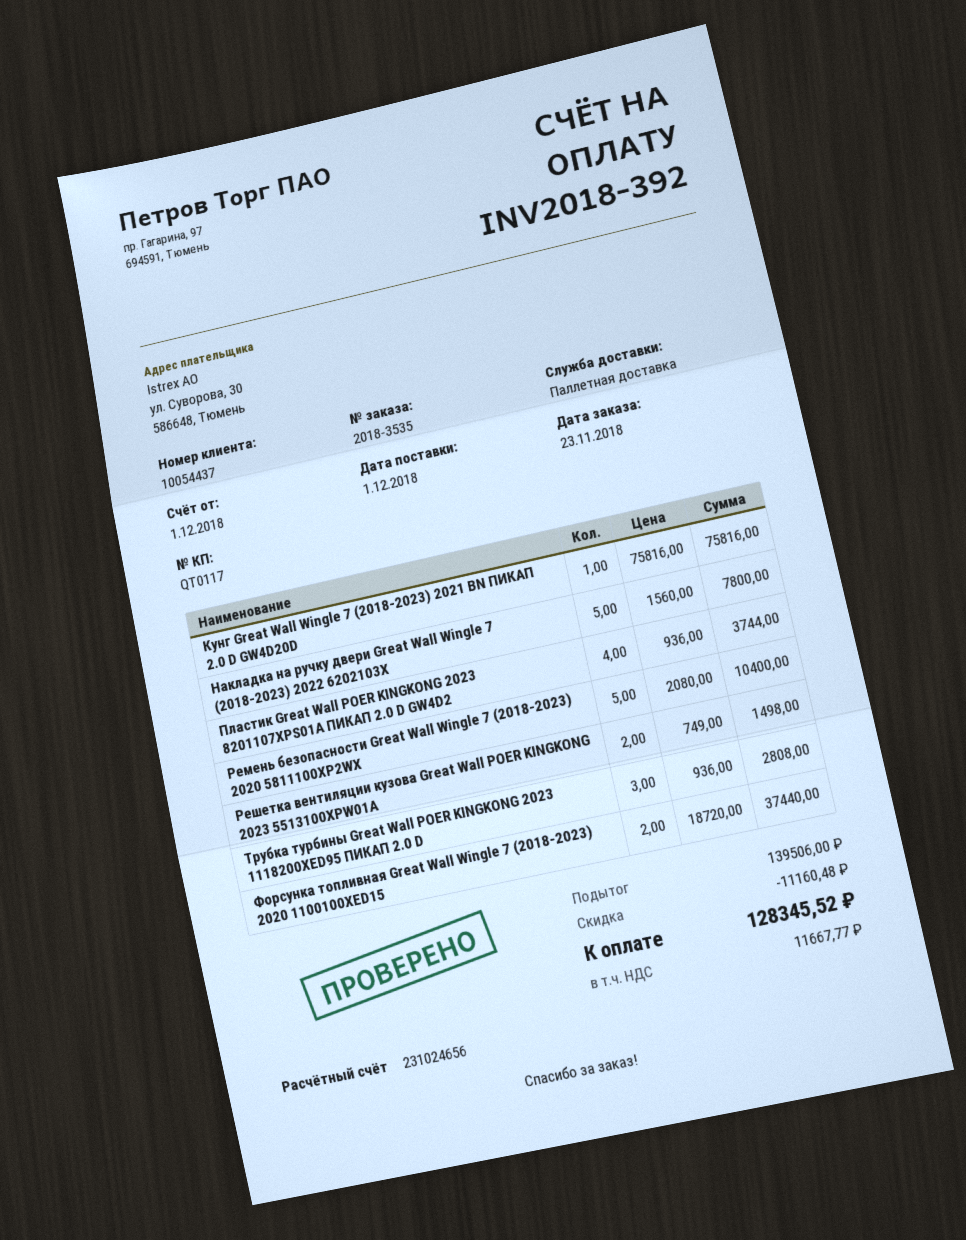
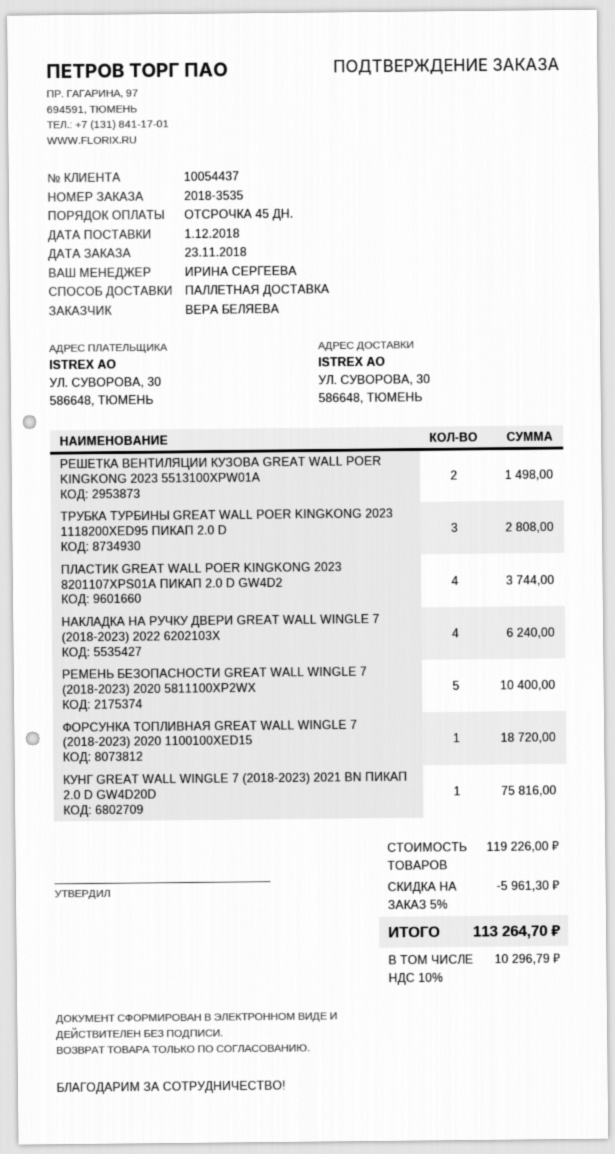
Накладка на ручку двери Great Wall Wingle 7 (2018-2023) 2022 6202103X: 5 for 7800.00 -> 4 for 6240.00
Форсунка топливная Great Wall Wingle 7 (2018-2023) 2020 1100100XED15: 2 for 37440.00 -> 1 for 18720.00
subtotal: 139506.00 -> 119226.00
discount: 11160.48 -> 5961.30
tax: 11667.77 -> 10296.79
total: 128345.52 -> 113264.70

